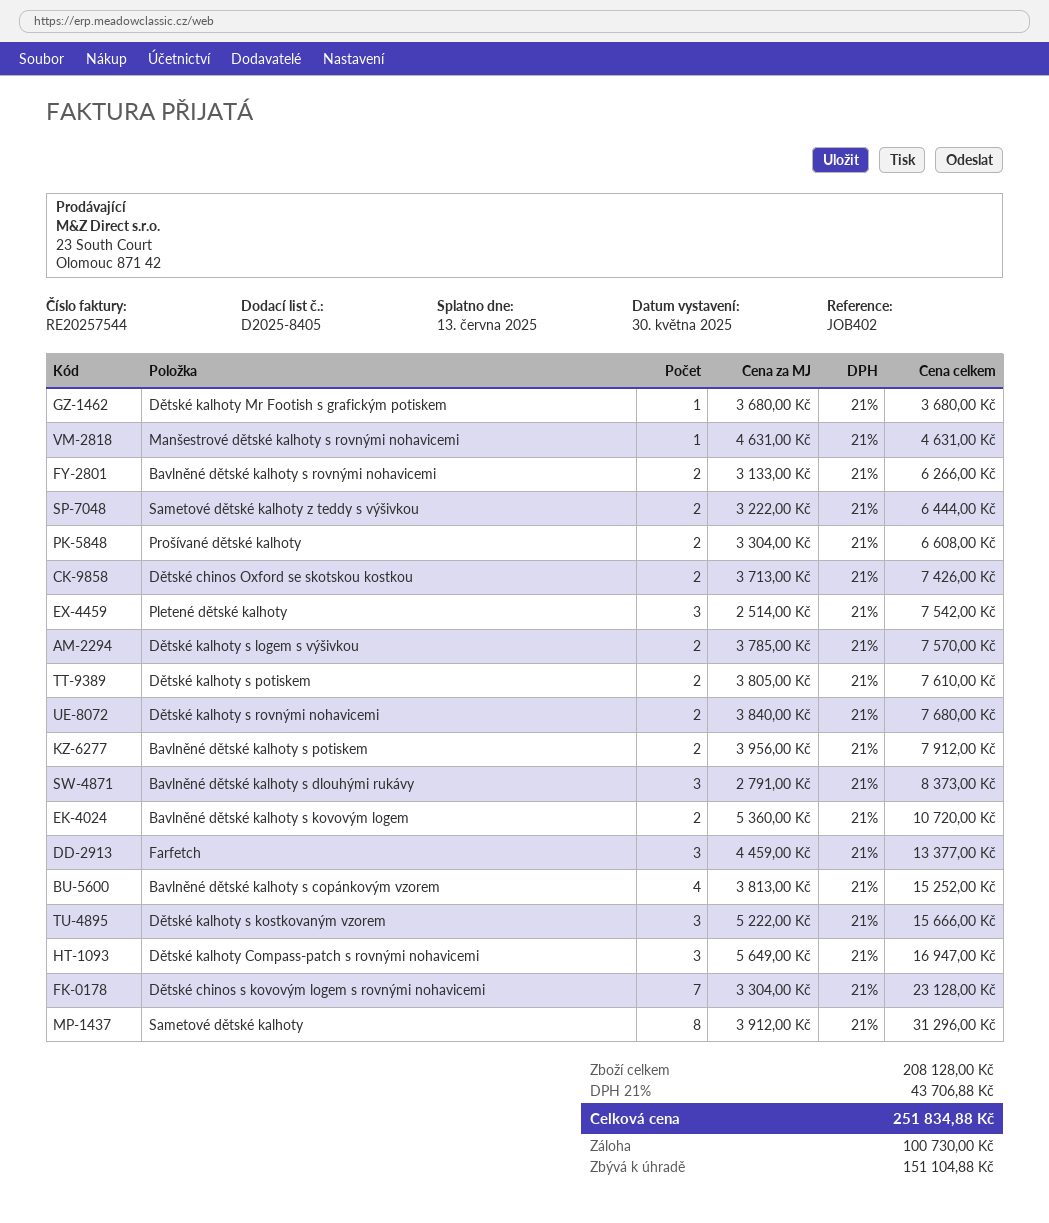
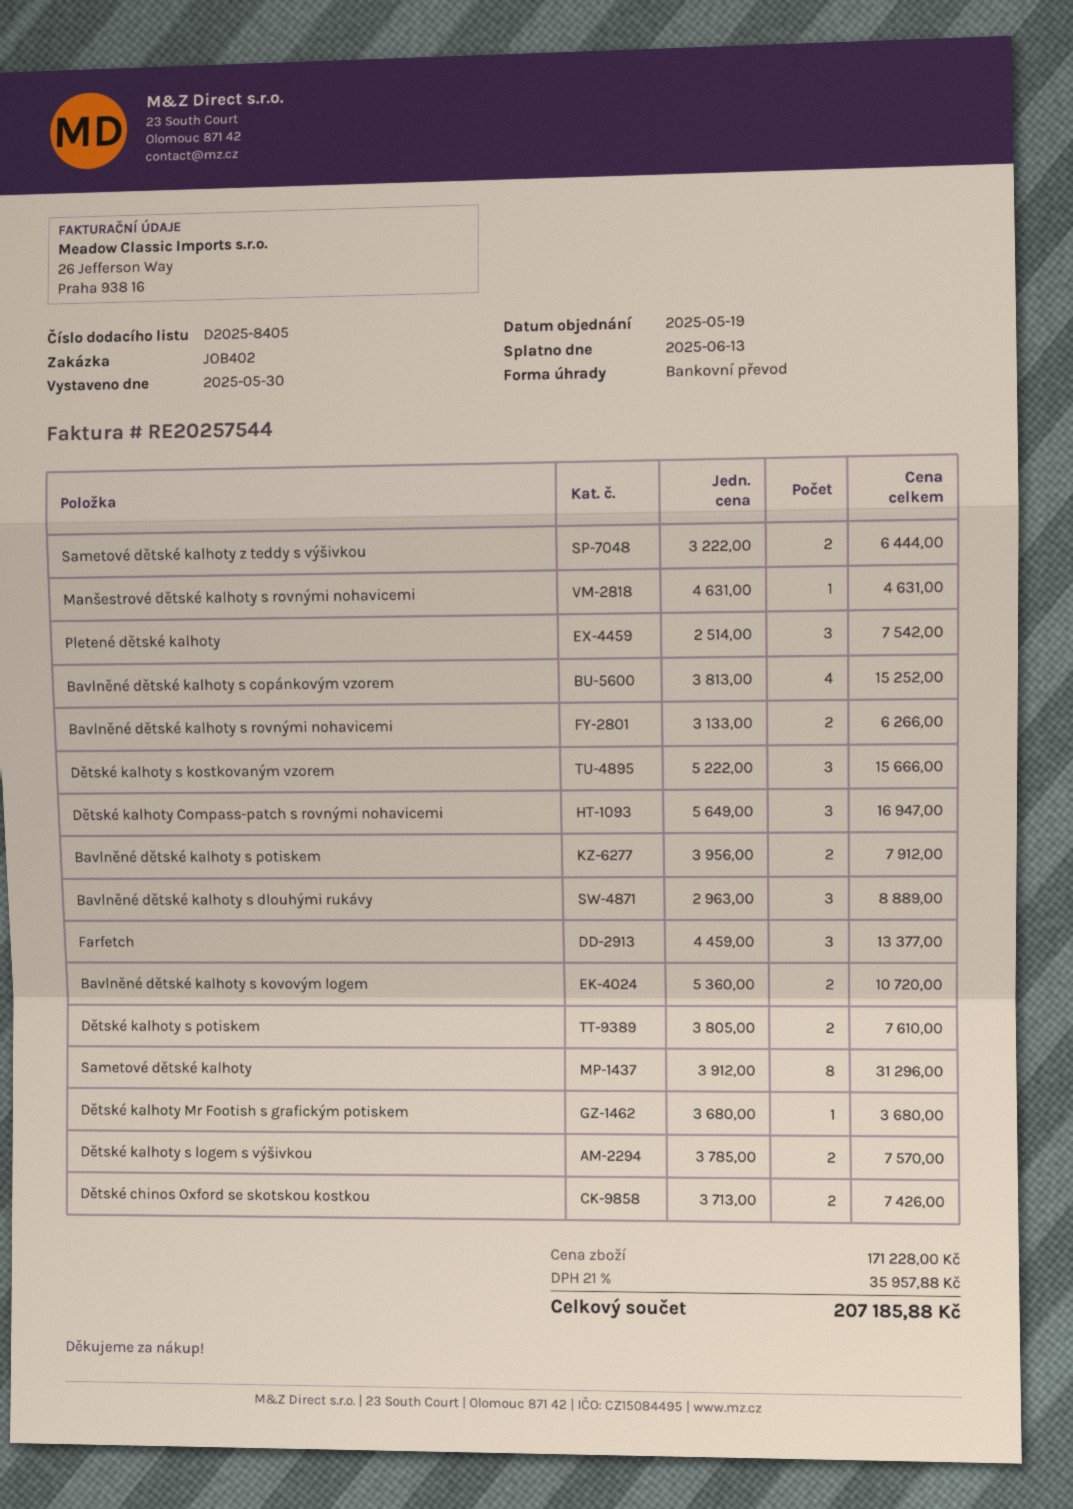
Prošívané dětské kalhoty: 2 x 3304.00 = 6608.00 -> none
Dětské kalhoty s rovnými nohavicemi: 2 x 3840.00 = 7680.00 -> none
Bavlněné dětské kalhoty s dlouhými rukávy: 3 x 2791.00 = 8373.00 -> 3 x 2963.00 = 8889.00
Dětské chinos s kovovým logem s rovnými nohavicemi: 7 x 3304.00 = 23128.00 -> none
subtotal: 208128.00 -> 171228.00
tax: 21% = 43706.88 -> 21% = 35957.88
total: 251834.88 -> 207185.88

